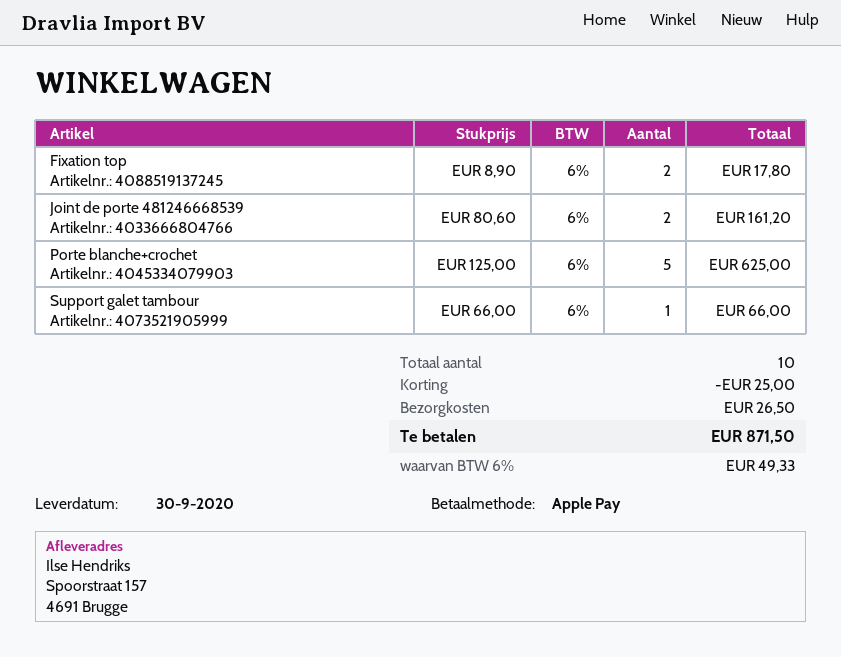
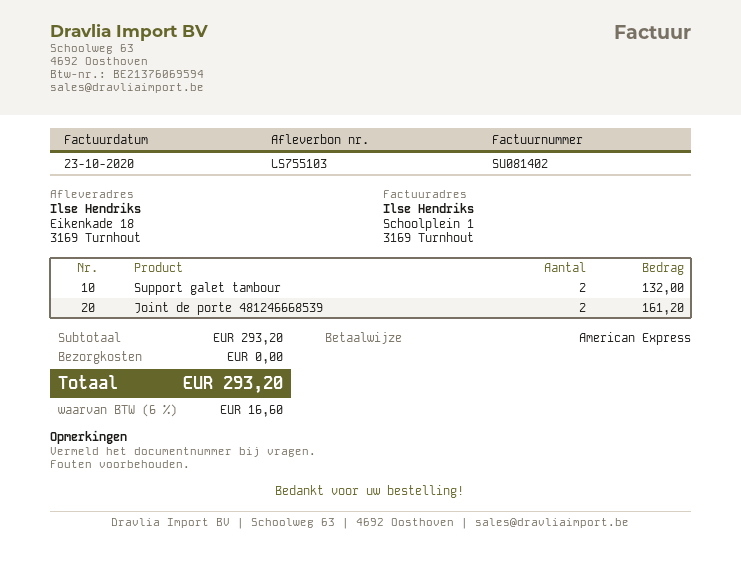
payment method: Apple Pay -> American Express
ship to: Spoorstraat 157, 4691 Brugge -> Eikenkade 18, 3169 Turnhout
Fixation top: 2 for 17.80 -> none
Porte blanche+crochet: 5 for 625.00 -> none
Support galet tambour: 1 for 66.00 -> 2 for 132.00
discount: 25.00 -> none
shipping: 26.50 -> 0.00
tax: 6% = 49.33 -> 6% = 16.60
total: 871.50 -> 293.20

